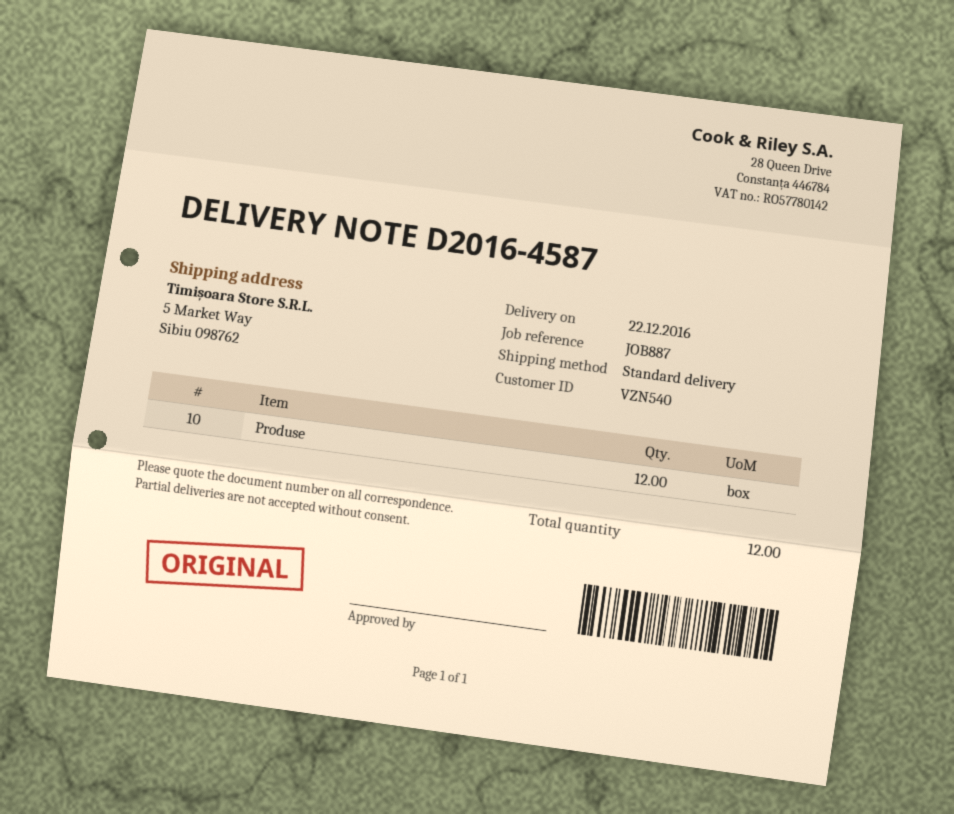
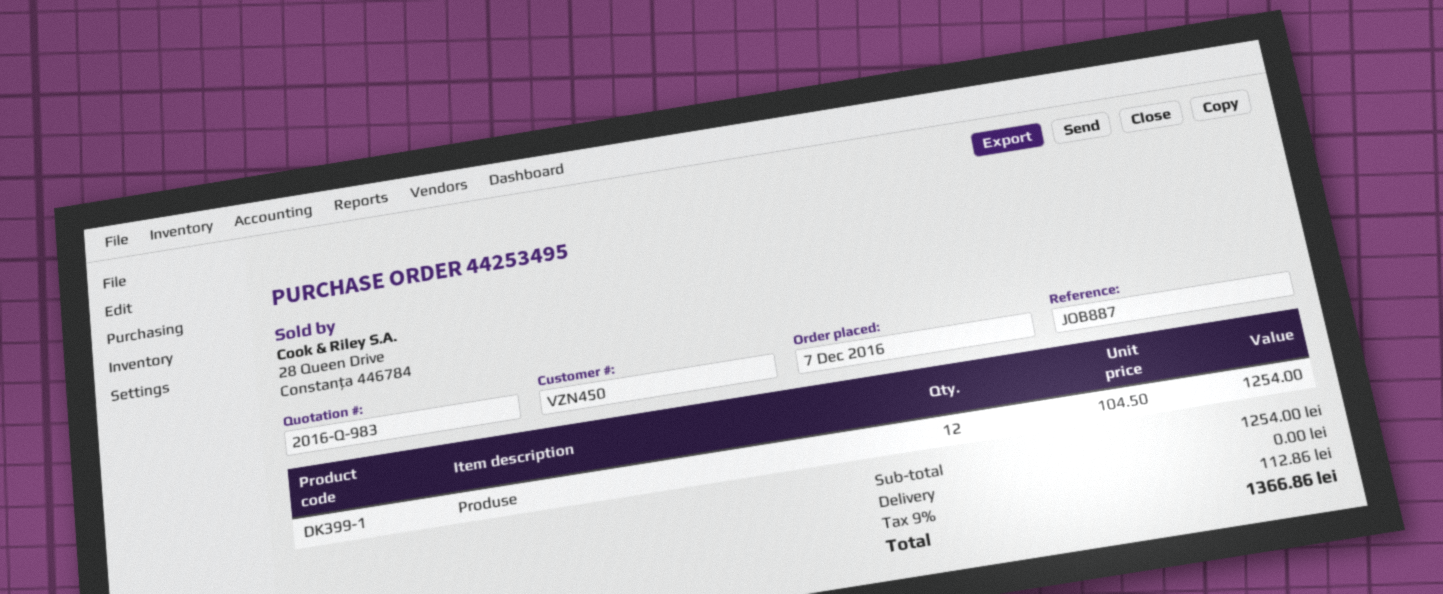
customer number: VZN540 -> VZN450

